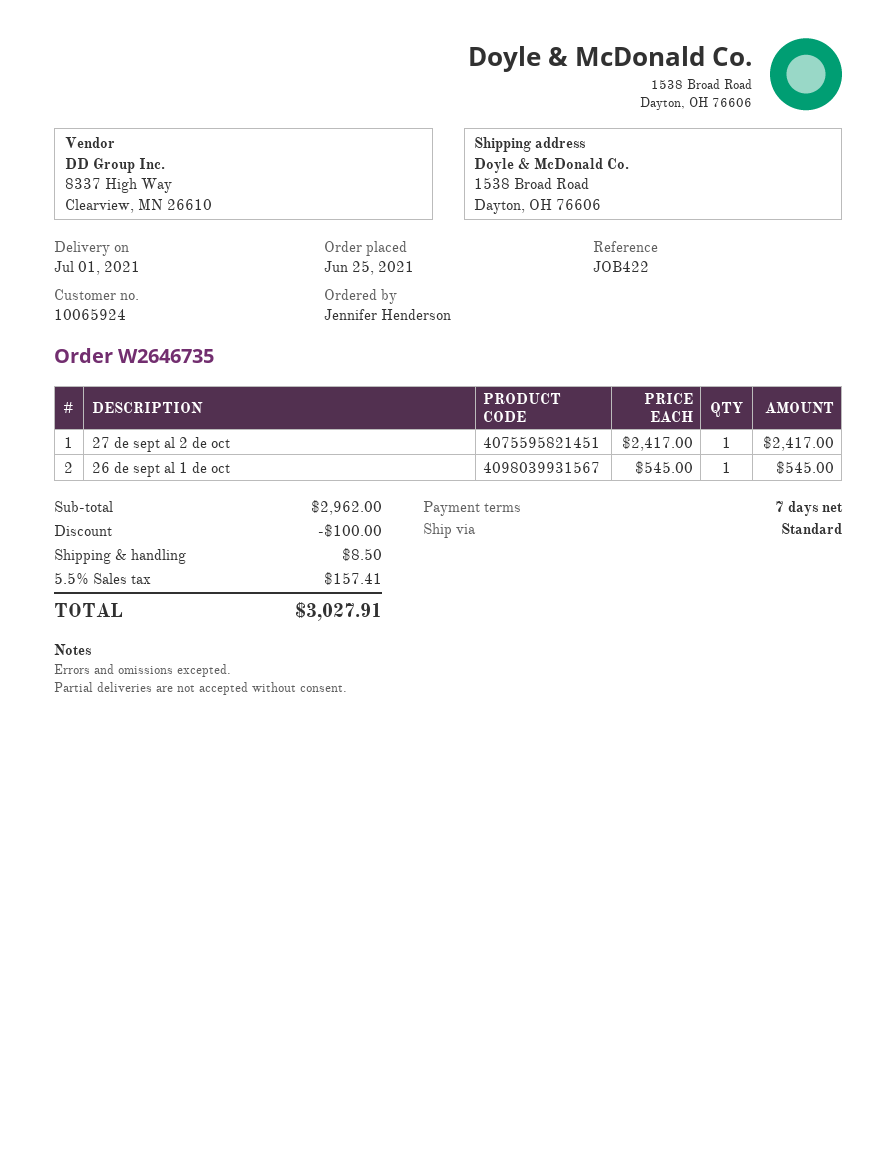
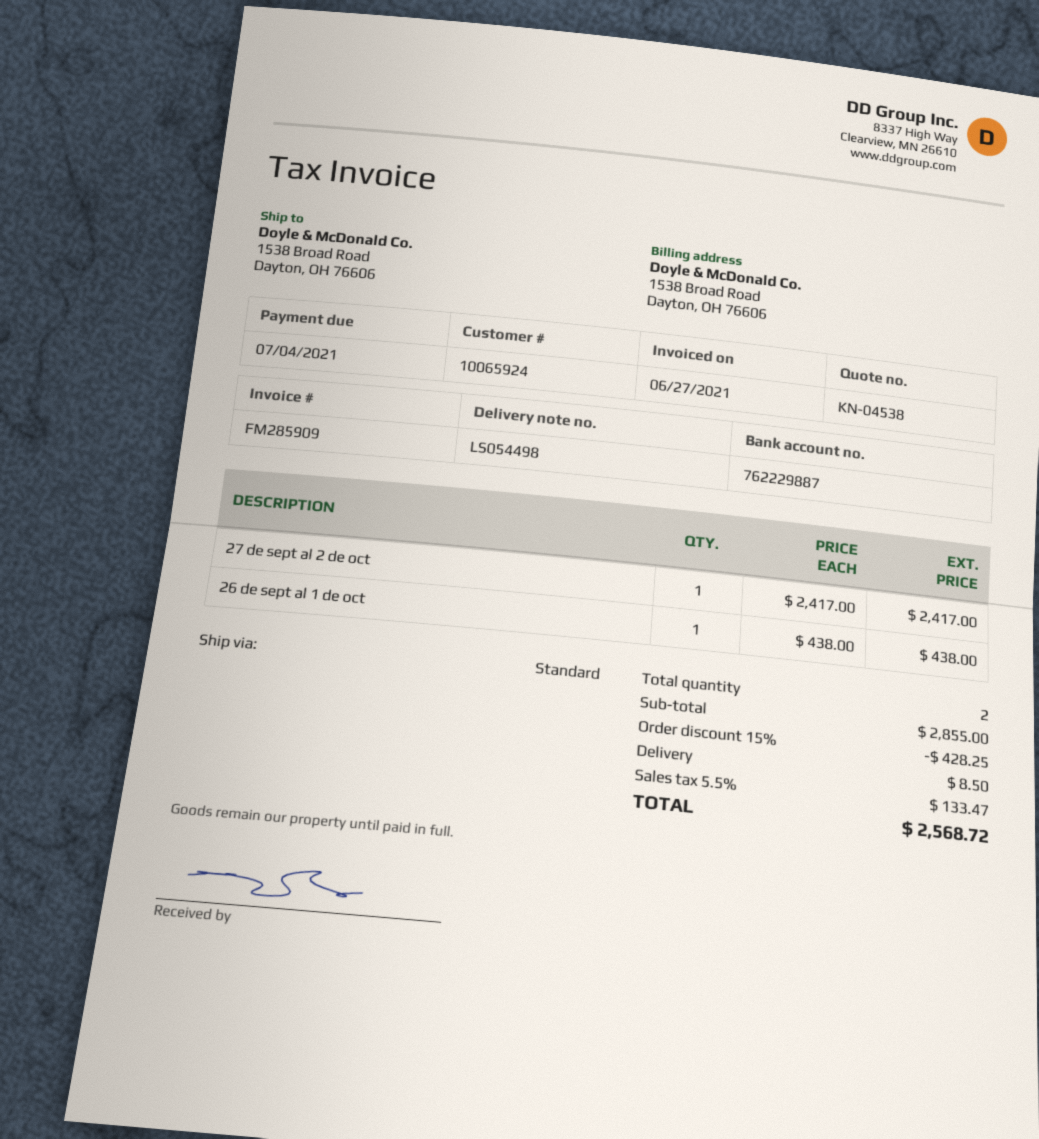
26 de sept al 1 de oct: 1 x 545.00 = 545.00 -> 1 x 438.00 = 438.00
subtotal: 2962.00 -> 2855.00
discount: 100.00 -> 428.25
tax: 5.5% = 157.41 -> 5.5% = 133.47
total: 3027.91 -> 2568.72

